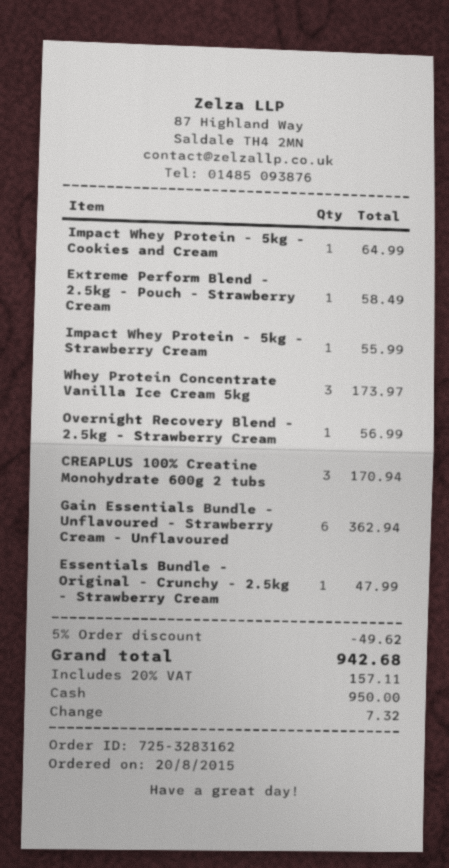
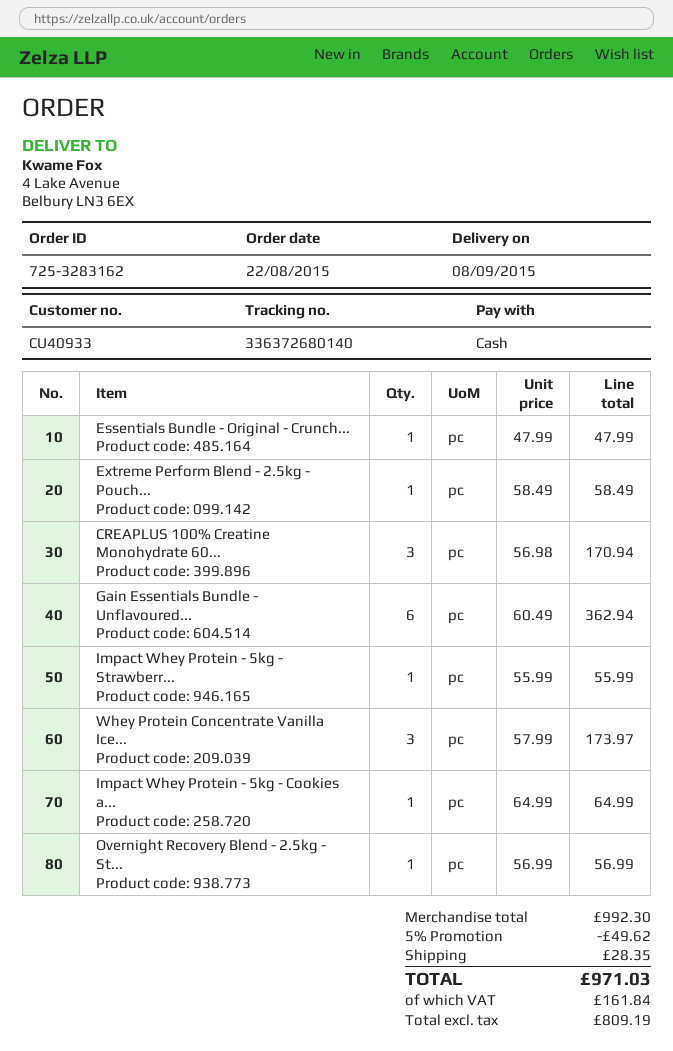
order date: 2015-08-20 -> 2015-08-22
shipping: none -> 28.35
tax: 157.11 -> 161.84
total: 942.68 -> 971.03

